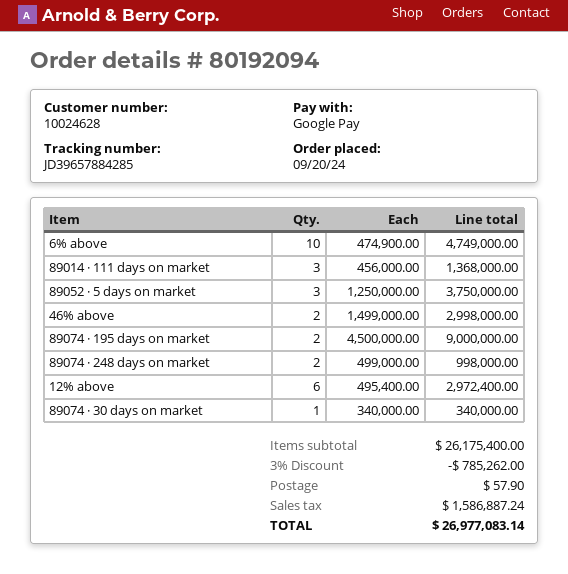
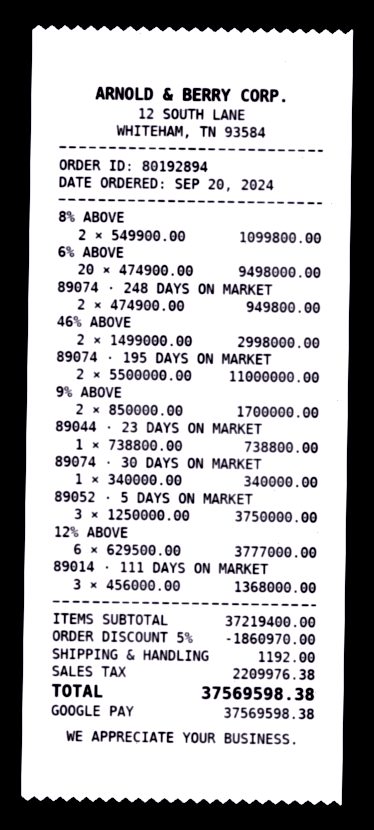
order number: 80192094 -> 80192894
6% above: 10 x 474900.00 = 4749000.00 -> 20 x 474900.00 = 9498000.00
89074 · 195 days on market: 2 x 4500000.00 = 9000000.00 -> 2 x 5500000.00 = 11000000.00
89074 · 248 days on market: 2 x 499000.00 = 998000.00 -> 2 x 474900.00 = 949800.00
12% above: 6 x 495400.00 = 2972400.00 -> 6 x 629500.00 = 3777000.00
8% ABOVE: none -> 2 x 549900.00 = 1099800.00
9% ABOVE: none -> 2 x 850000.00 = 1700000.00
89044 · 23 DAYS ON MARKET: none -> 1 x 738800.00 = 738800.00
subtotal: 26175400.00 -> 37219400.00
discount: 3% = 785262.00 -> 5% = 1860970.00
shipping: 57.90 -> 1192.00
tax: 1586887.24 -> 2209976.38
total: 26977083.14 -> 37569598.38

